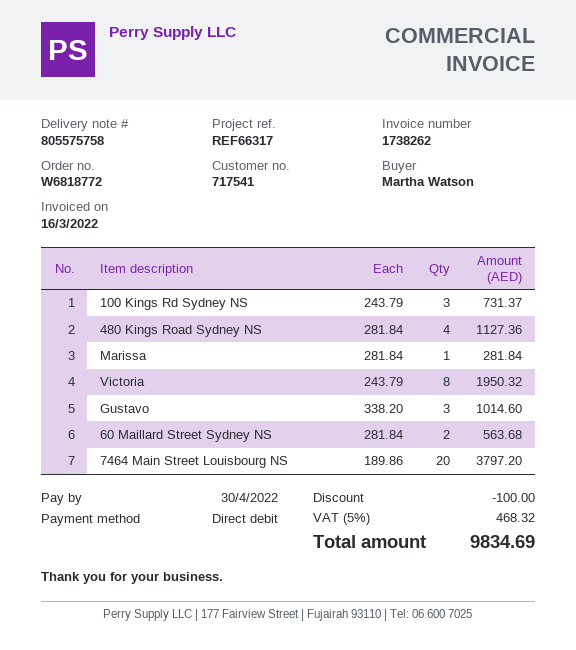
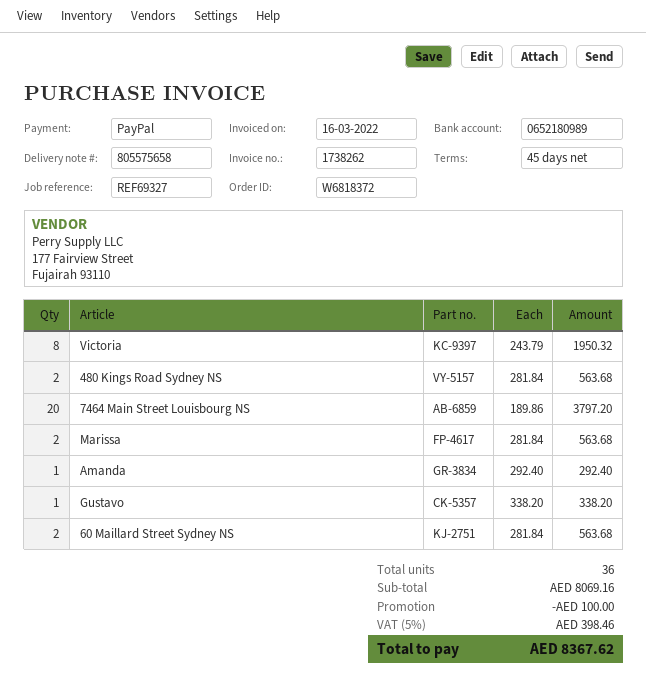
order number: W6818772 -> W6818372
delivery note number: 805575758 -> 805575658
reference: REF66317 -> REF69327
payment method: direct debit -> PayPal
100 Kings Rd Sydney NS: 3 x 243.79 = 731.37 -> none
480 Kings Road Sydney NS: 4 x 281.84 = 1127.36 -> 2 x 281.84 = 563.68
Marissa: 1 x 281.84 = 281.84 -> 2 x 281.84 = 563.68
Gustavo: 3 x 338.20 = 1014.60 -> 1 x 338.20 = 338.20
Amanda: none -> 1 x 292.40 = 292.40
tax: 5% = 468.32 -> 5% = 398.46
total: 9834.69 -> 8367.62

